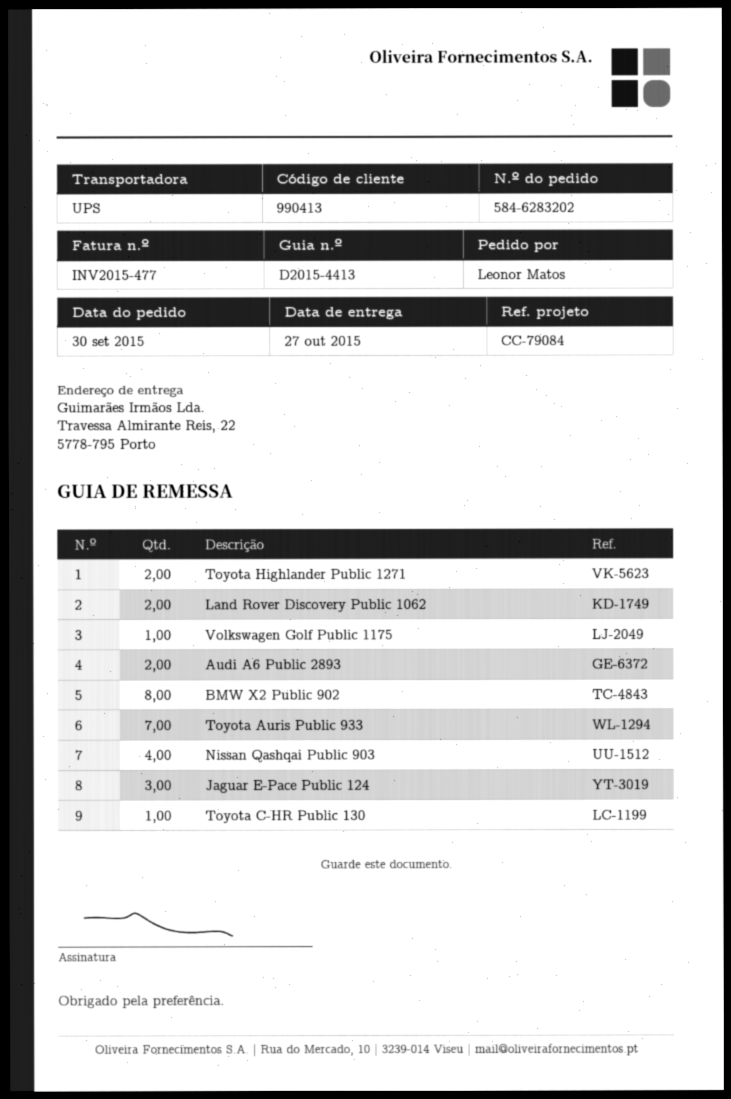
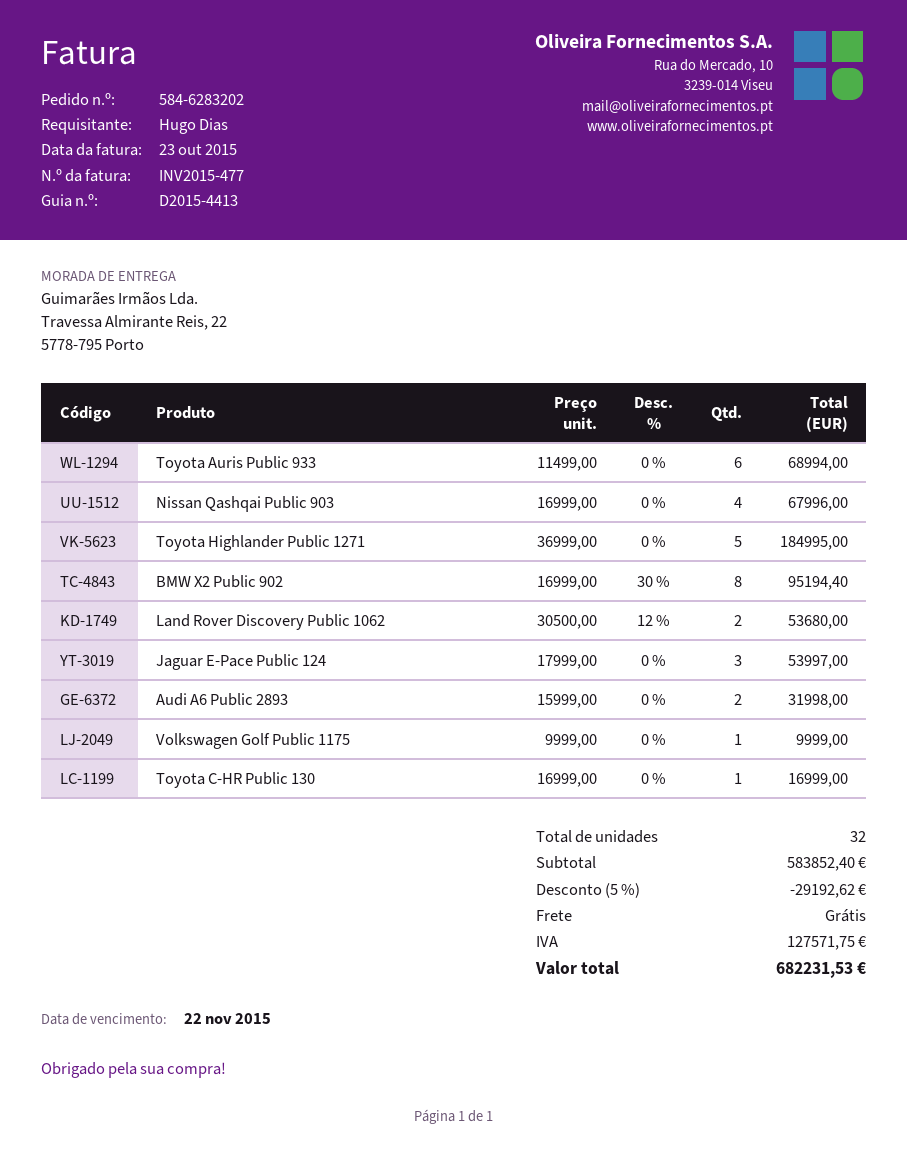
ordered by: Leonor Matos -> Hugo Dias
Toyota Highlander Public 1271: 2 -> 5
Toyota Auris Public 933: 7 -> 6

